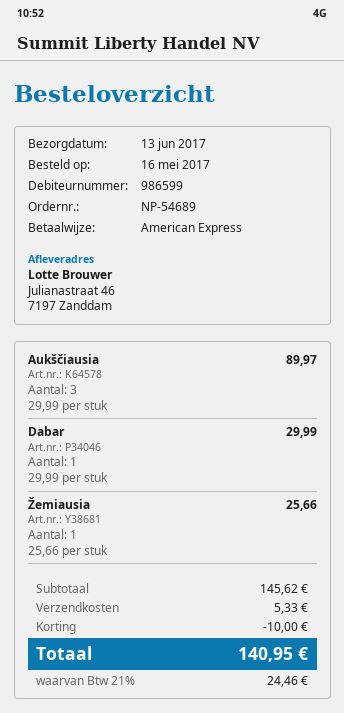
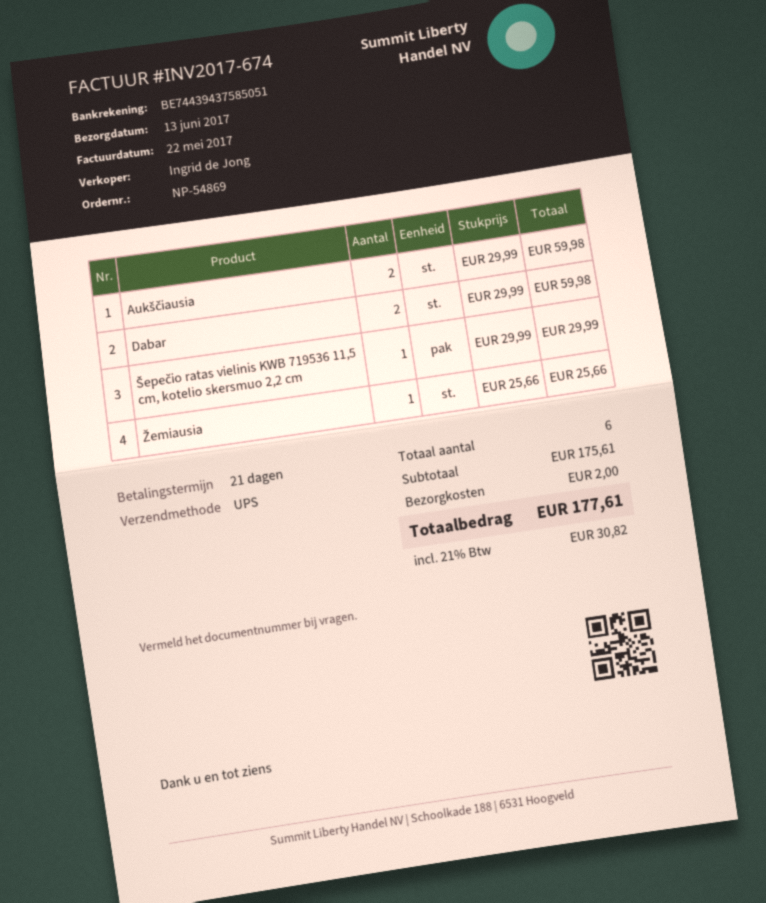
order number: NP-54689 -> NP-54869
Aukščiausia: 3 x 29.99 = 89.97 -> 2 x 29.99 = 59.98
Dabar: 1 x 29.99 = 29.99 -> 2 x 29.99 = 59.98
Šepečio ratas vielinis KWB 719536 11,5 cm, kotelio skersmuo 2,2 cm: none -> 1 x 29.99 = 29.99
subtotal: 145.62 -> 175.61
discount: 10.00 -> none
shipping: 5.33 -> 2.00
tax: 21% = 24.46 -> 21% = 30.82
total: 140.95 -> 177.61

